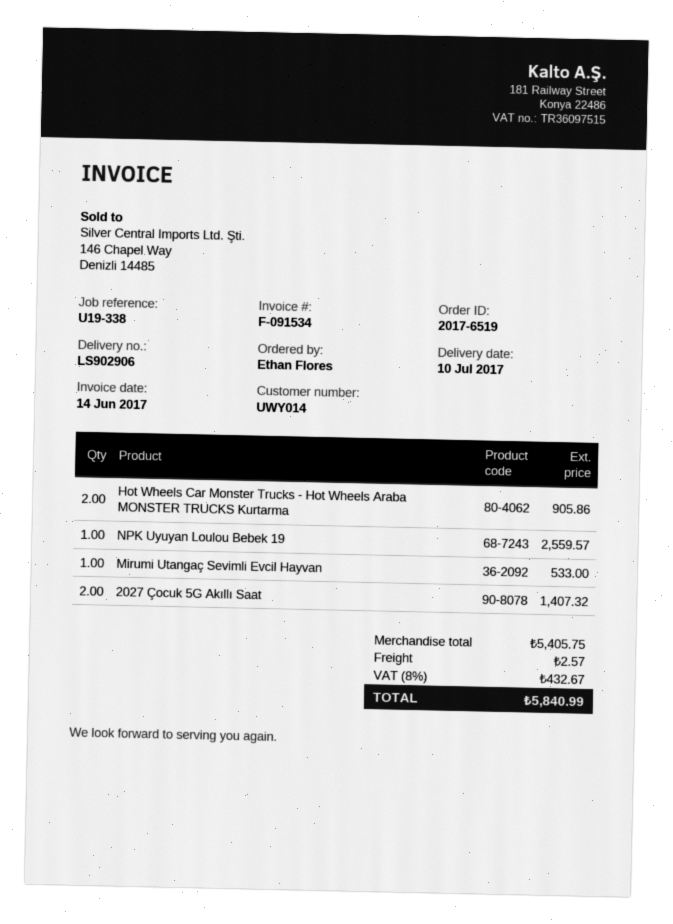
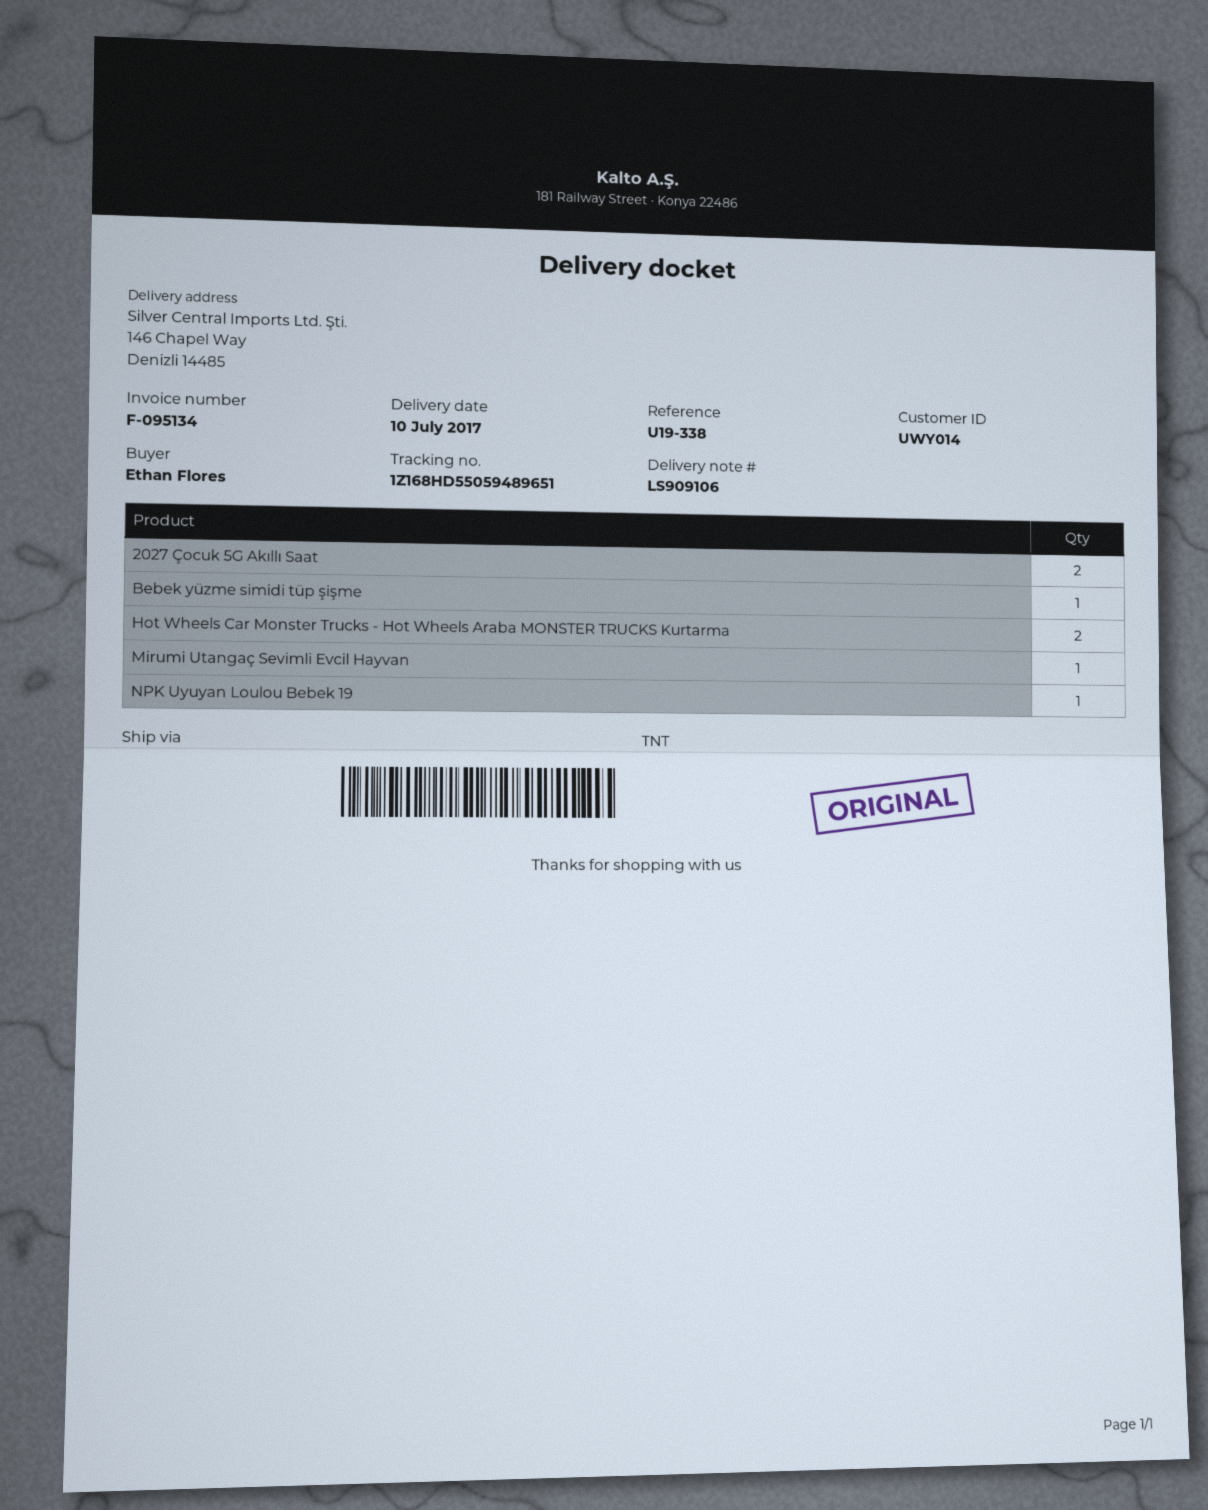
delivery note number: LS902906 -> LS909106
invoice number: F-091534 -> F-095134
Bebek yüzme simidi tüp şişme: none -> 1

